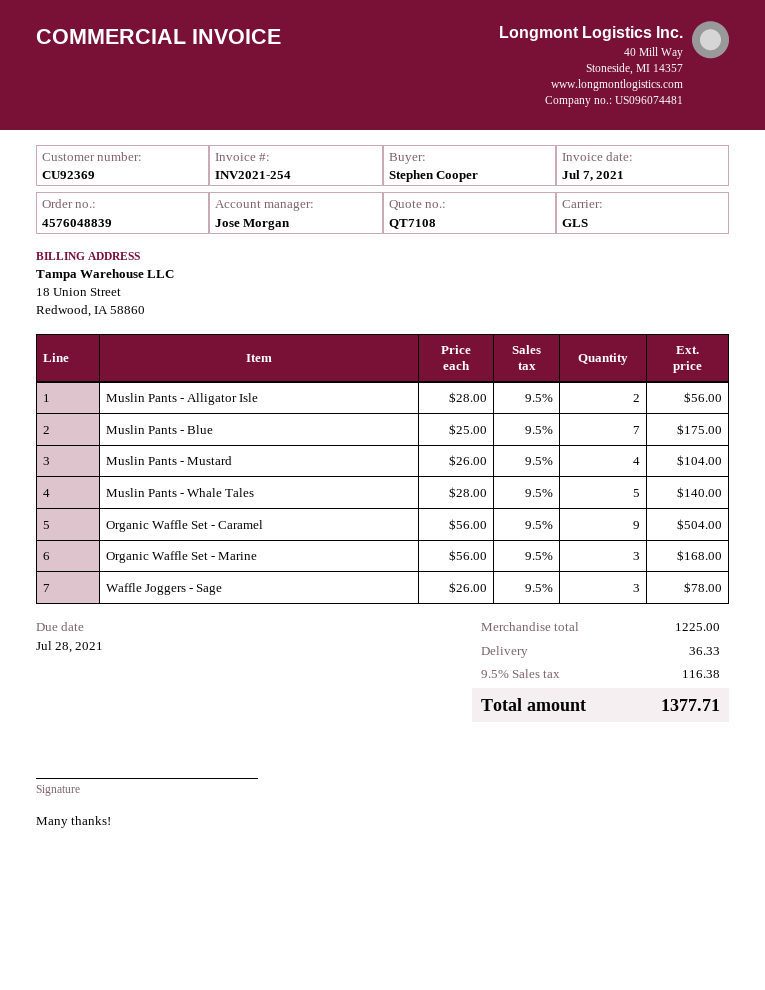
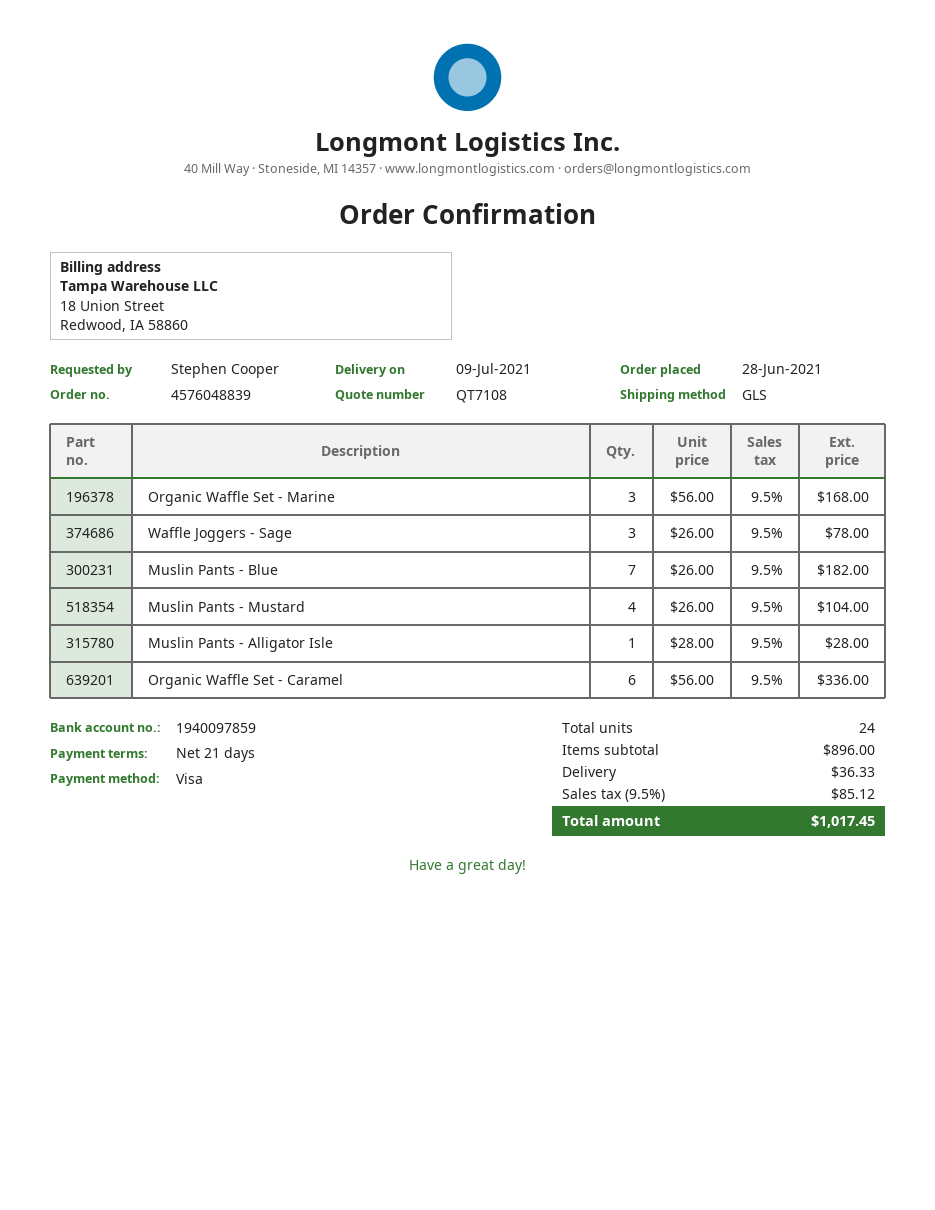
Muslin Pants - Alligator Isle: 2 x 28.00 = 56.00 -> 1 x 28.00 = 28.00
Muslin Pants - Blue: 7 x 25.00 = 175.00 -> 7 x 26.00 = 182.00
Muslin Pants - Whale Tales: 5 x 28.00 = 140.00 -> none
Organic Waffle Set - Caramel: 9 x 56.00 = 504.00 -> 6 x 56.00 = 336.00
subtotal: 1225.00 -> 896.00
tax: 9.5% = 116.38 -> 9.5% = 85.12
total: 1377.71 -> 1017.45

